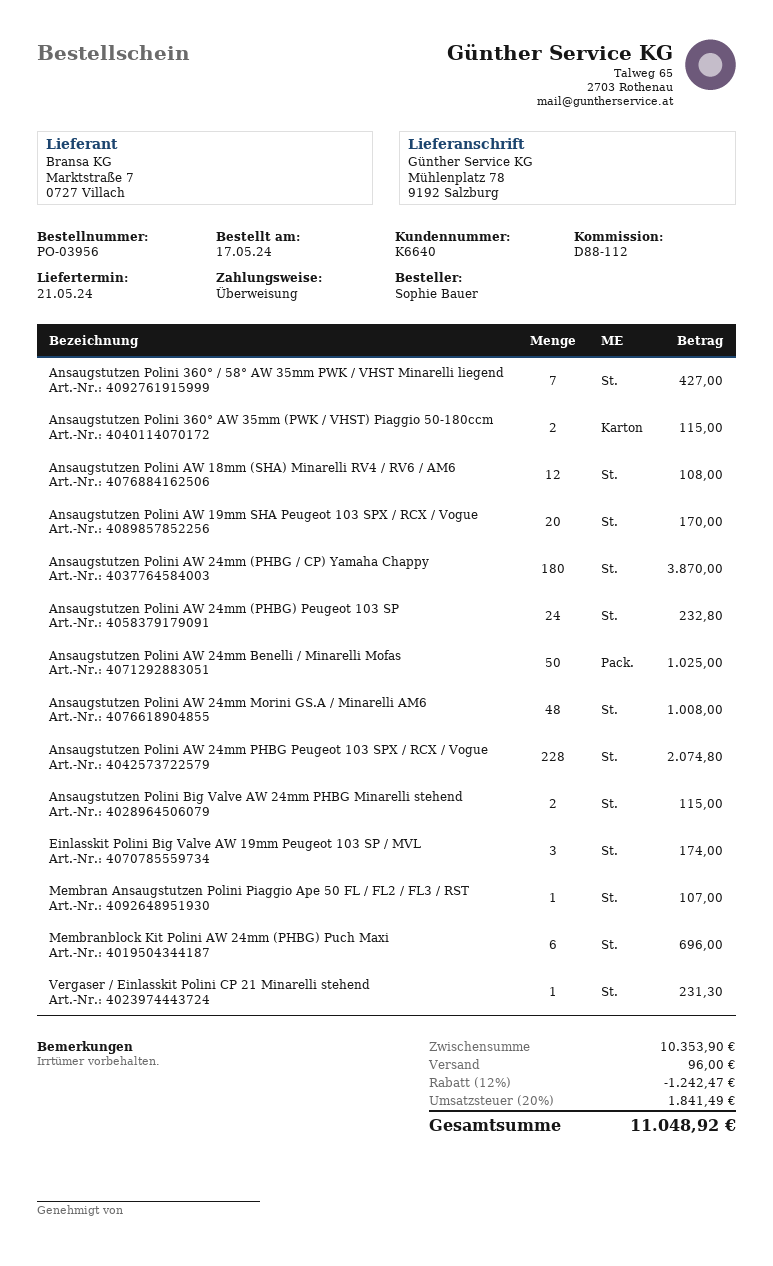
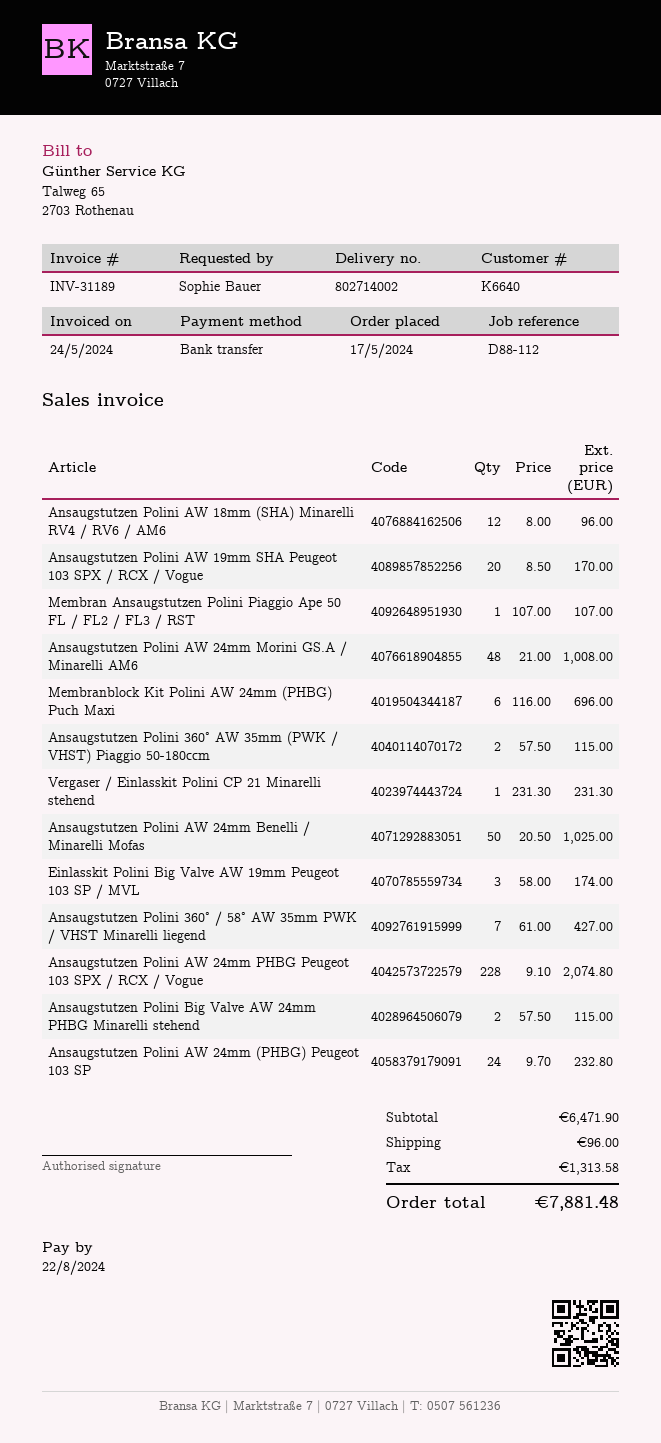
Ansaugstutzen Polini AW 18mm (SHA) Minarelli RV4 / RV6 / AM6: 12 for 108.00 -> 12 for 96.00
Ansaugstutzen Polini AW 24mm (PHBG / CP) Yamaha Chappy: 180 for 3870.00 -> none
subtotal: 10353.90 -> 6471.90
discount: 12% = 1242.47 -> none
tax: 1841.49 -> 1313.58
total: 11048.92 -> 7881.48

